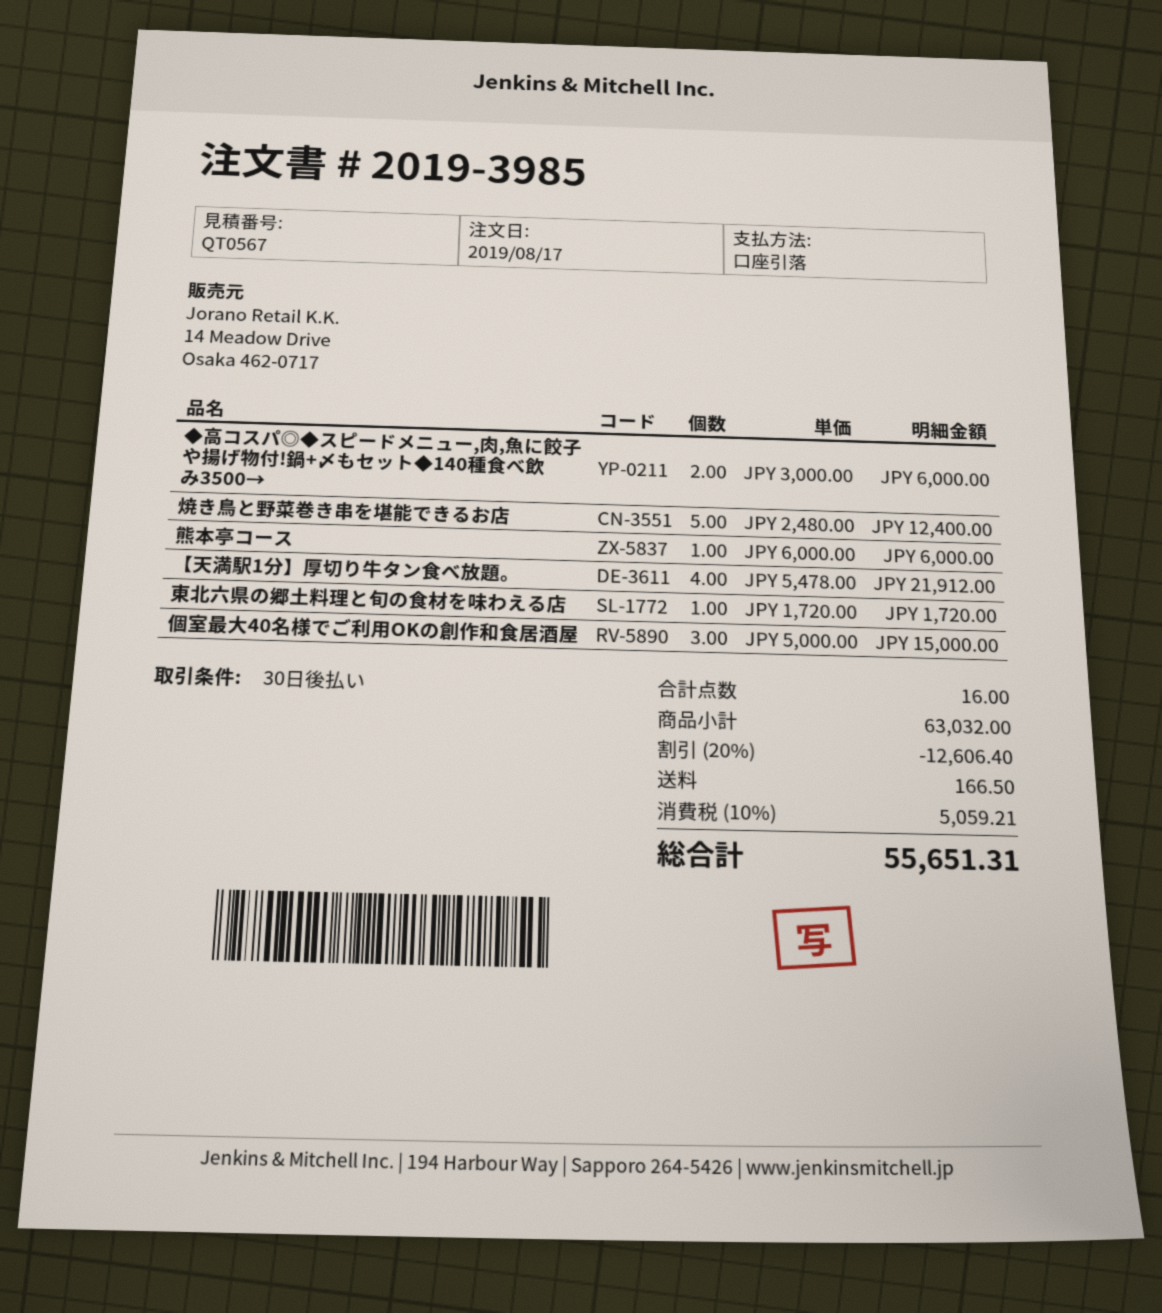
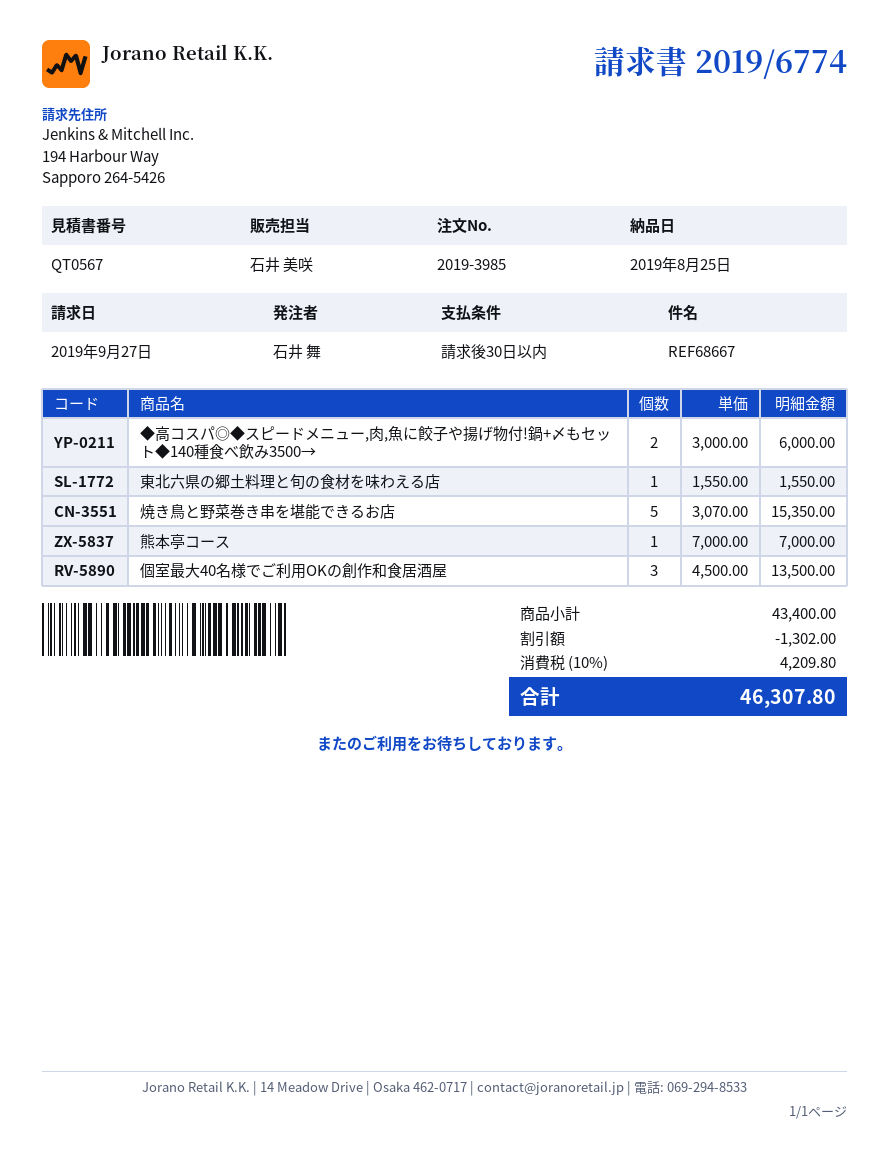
焼き鳥と野菜巻き串を堪能できるお店: 5 x 2480.00 = 12400.00 -> 5 x 3070.00 = 15350.00
熊本亭コース: 1 x 6000.00 = 6000.00 -> 1 x 7000.00 = 7000.00
【天満駅1分】厚切り牛タン食べ放題。: 4 x 5478.00 = 21912.00 -> none
東北六県の郷土料理と旬の食材を味わえる店: 1 x 1720.00 = 1720.00 -> 1 x 1550.00 = 1550.00
個室最大40名様でご利用OKの創作和食居酒屋: 3 x 5000.00 = 15000.00 -> 3 x 4500.00 = 13500.00
subtotal: 63032.00 -> 43400.00
discount: 12606.40 -> 1302.00
shipping: 166.50 -> none
tax: 10% = 5059.21 -> 10% = 4209.80
total: 55651.31 -> 46307.80

